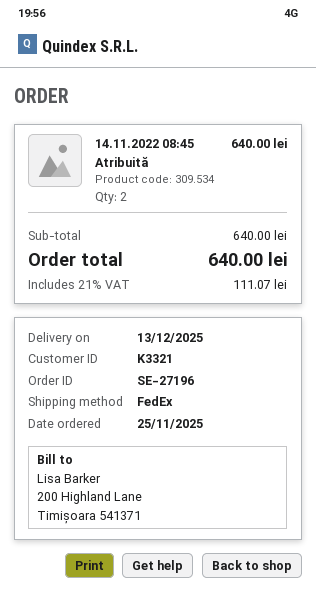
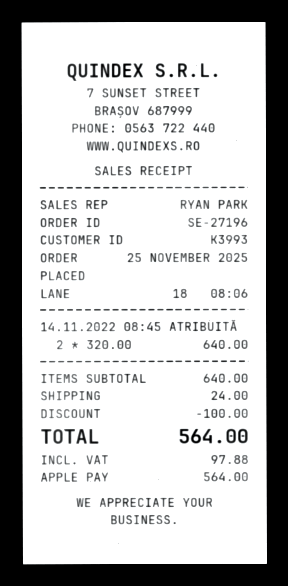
customer number: K3321 -> K3993
discount: none -> 100.00
shipping: none -> 24.00
tax: 111.07 -> 97.88
total: 640.00 -> 564.00

